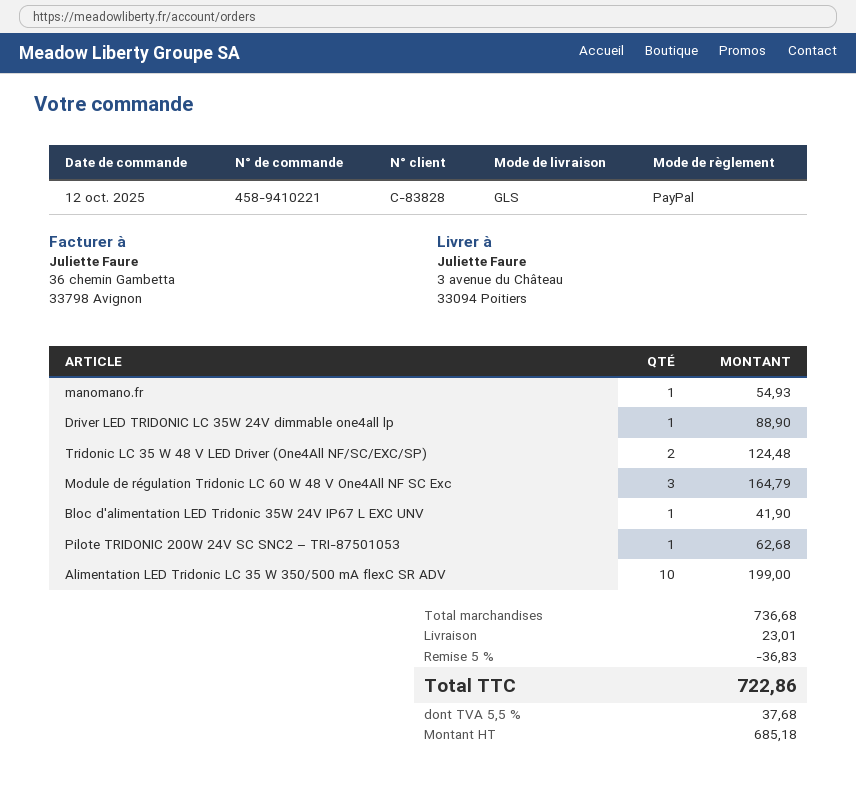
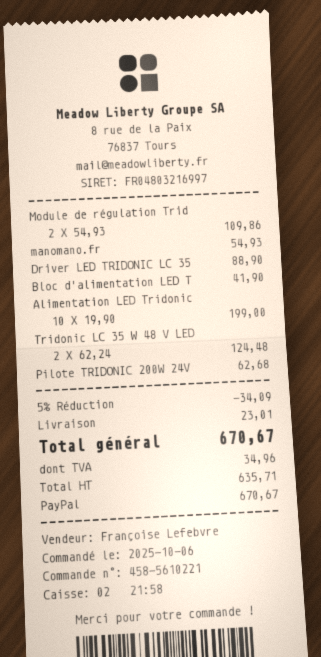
order number: 458-9410221 -> 458-5610221
order date: 2025-10-12 -> 2025-10-06
Module de régulation Tridonic LC 60 W 48 V One4All NF SC Exc: 3 for 164.79 -> 2 for 109.86
discount: 5% = 36.83 -> 5% = 34.09
net: 685.18 -> 635.71
tax: 37.68 -> 34.96
total: 722.86 -> 670.67

